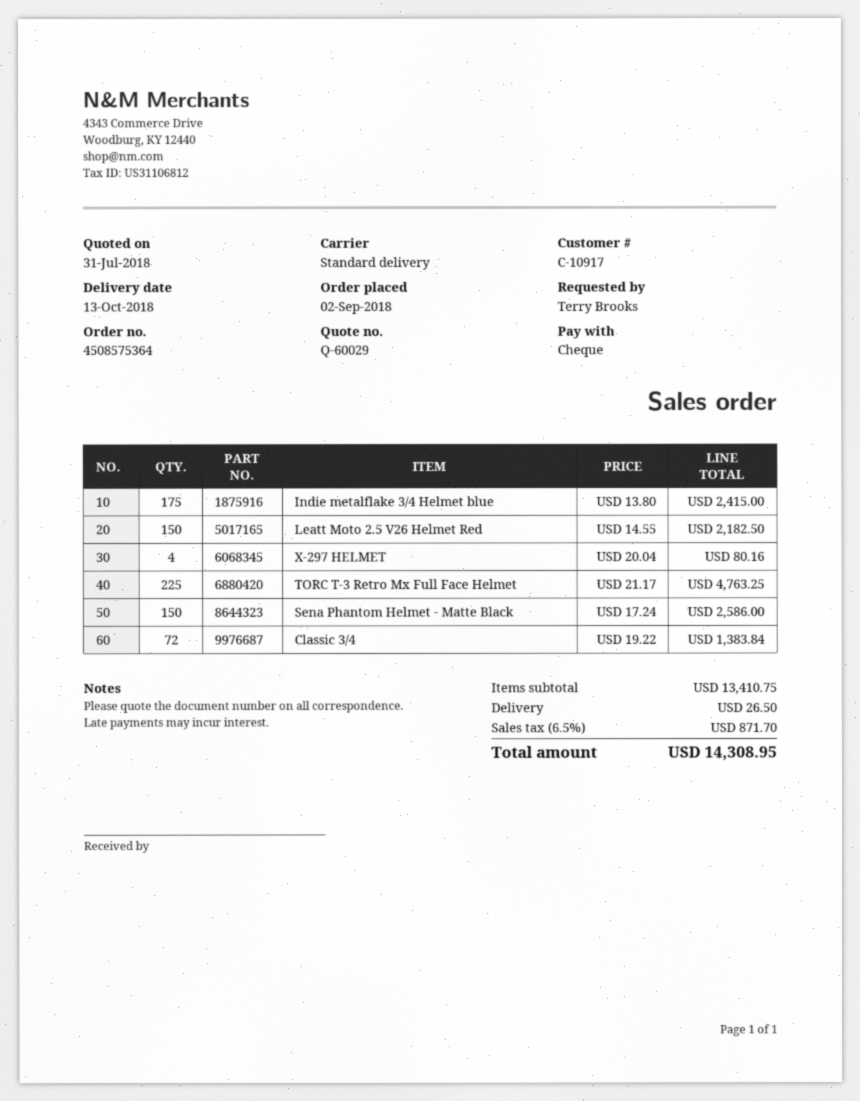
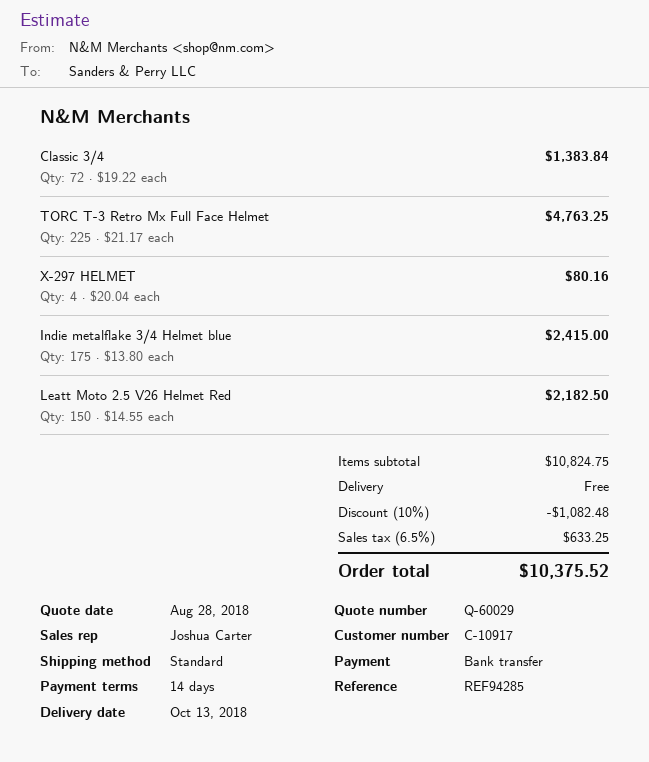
quote date: 2018-07-31 -> 2018-08-28
payment method: cheque -> bank transfer
Sena Phantom Helmet - Matte Black: 150 x 17.24 = 2586.00 -> none
subtotal: 13410.75 -> 10824.75
discount: none -> 10% = 1082.48
shipping: 26.50 -> 0.00
tax: 6.5% = 871.70 -> 6.5% = 633.25
total: 14308.95 -> 10375.52

